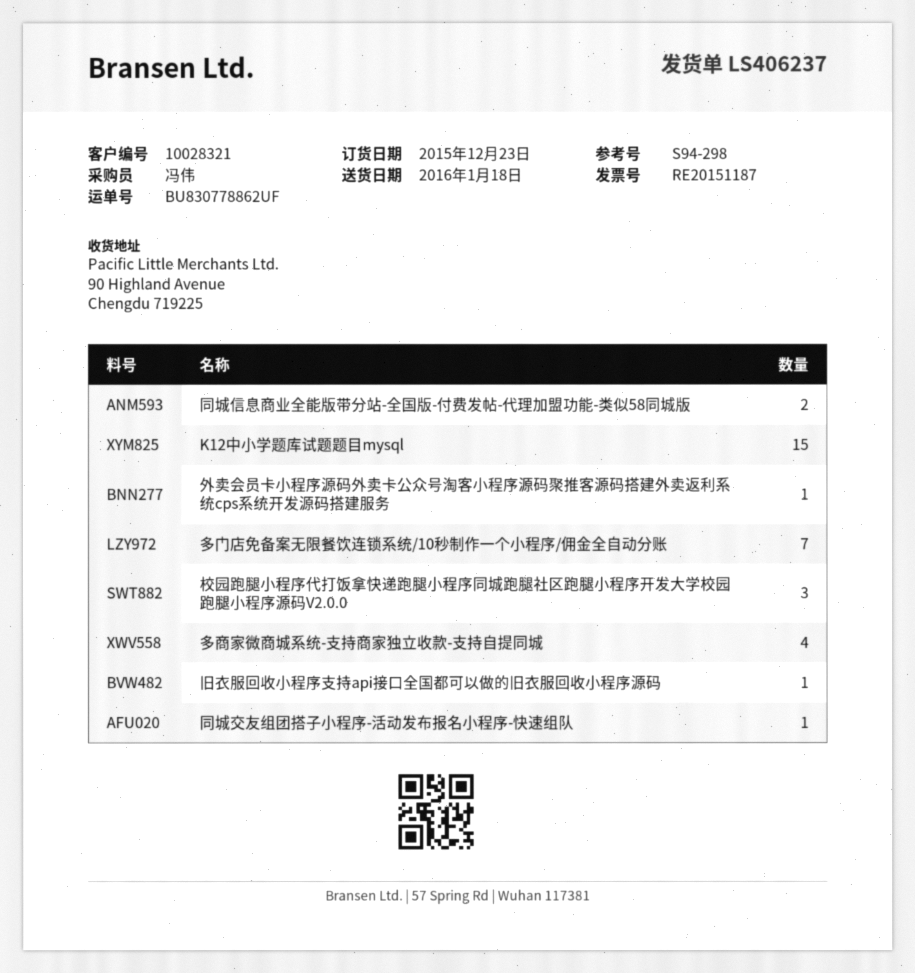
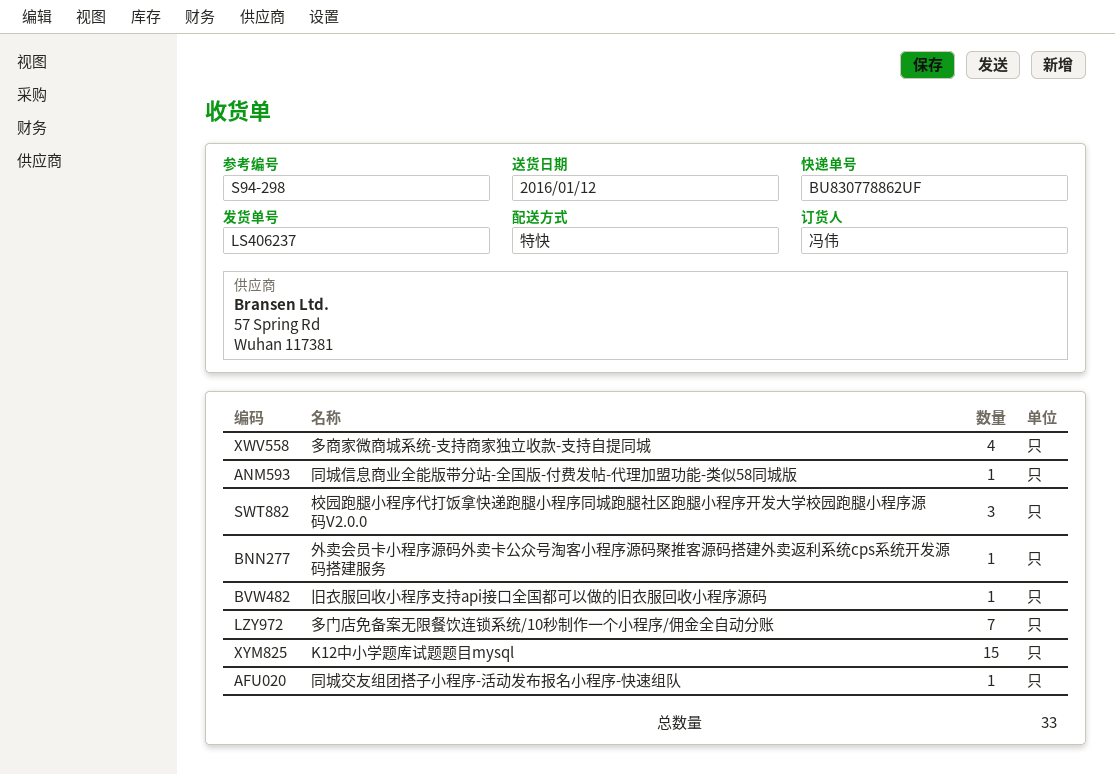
delivery date: 2016-01-18 -> 2016-01-12
同城信息商业全能版带分站-全国版-付费发帖-代理加盟功能-类似58同城版: 2 -> 1

